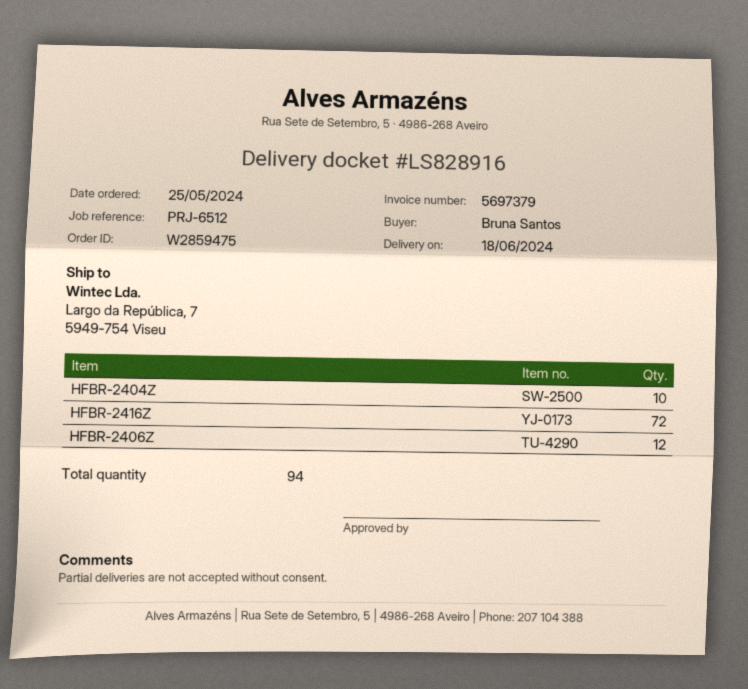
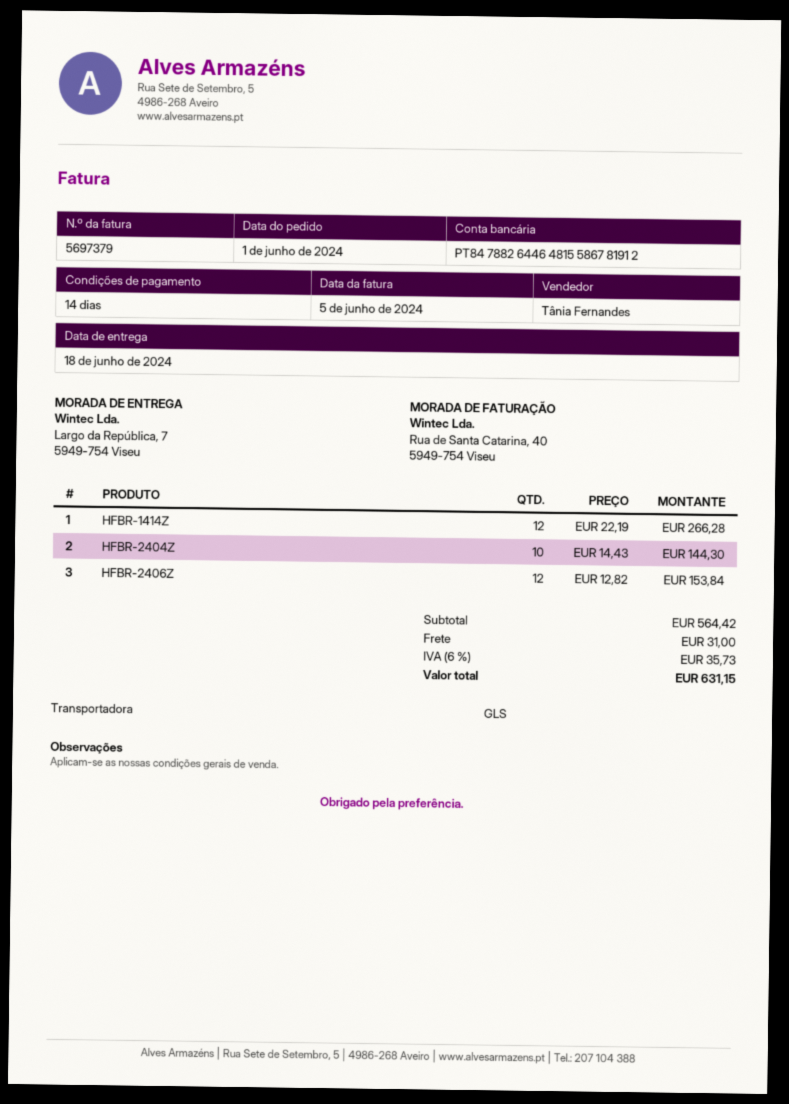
order date: 2024-05-25 -> 2024-06-01
HFBR-2416Z: 72 -> none
HFBR-1414Z: none -> 12

